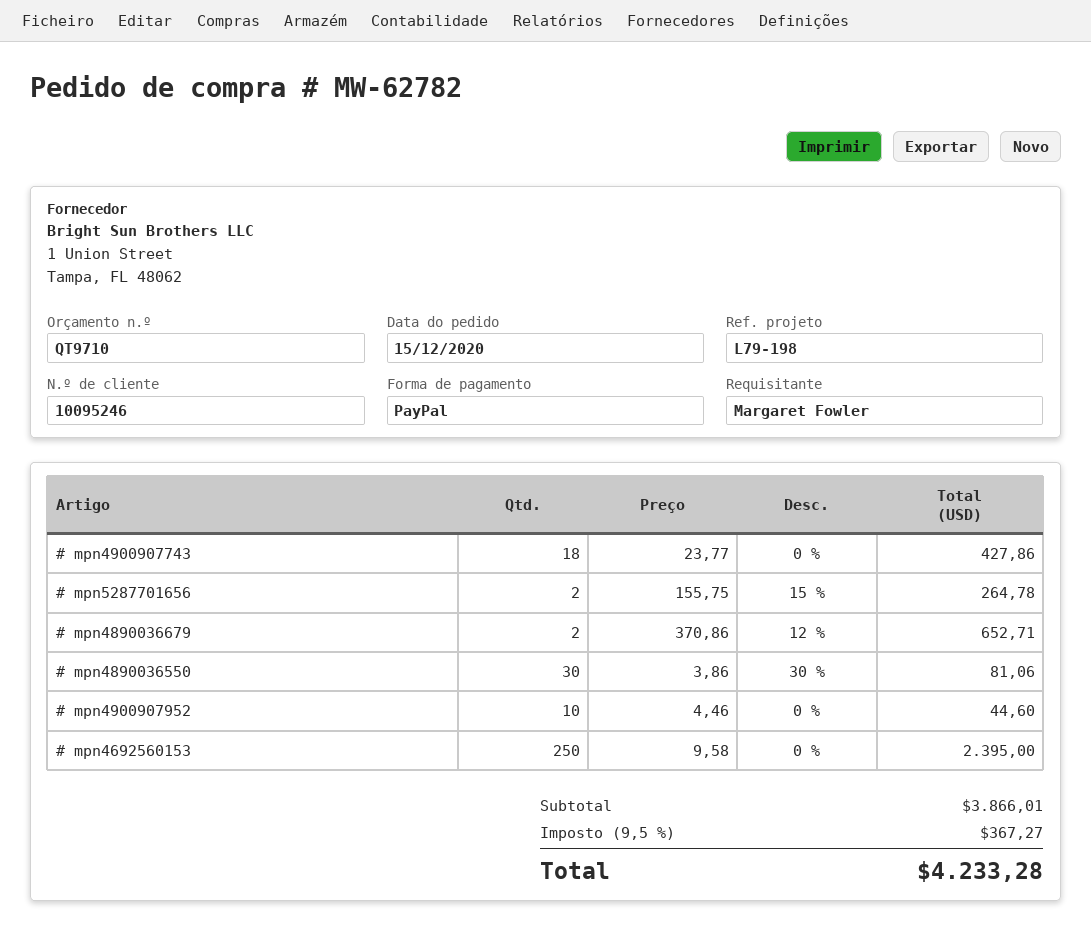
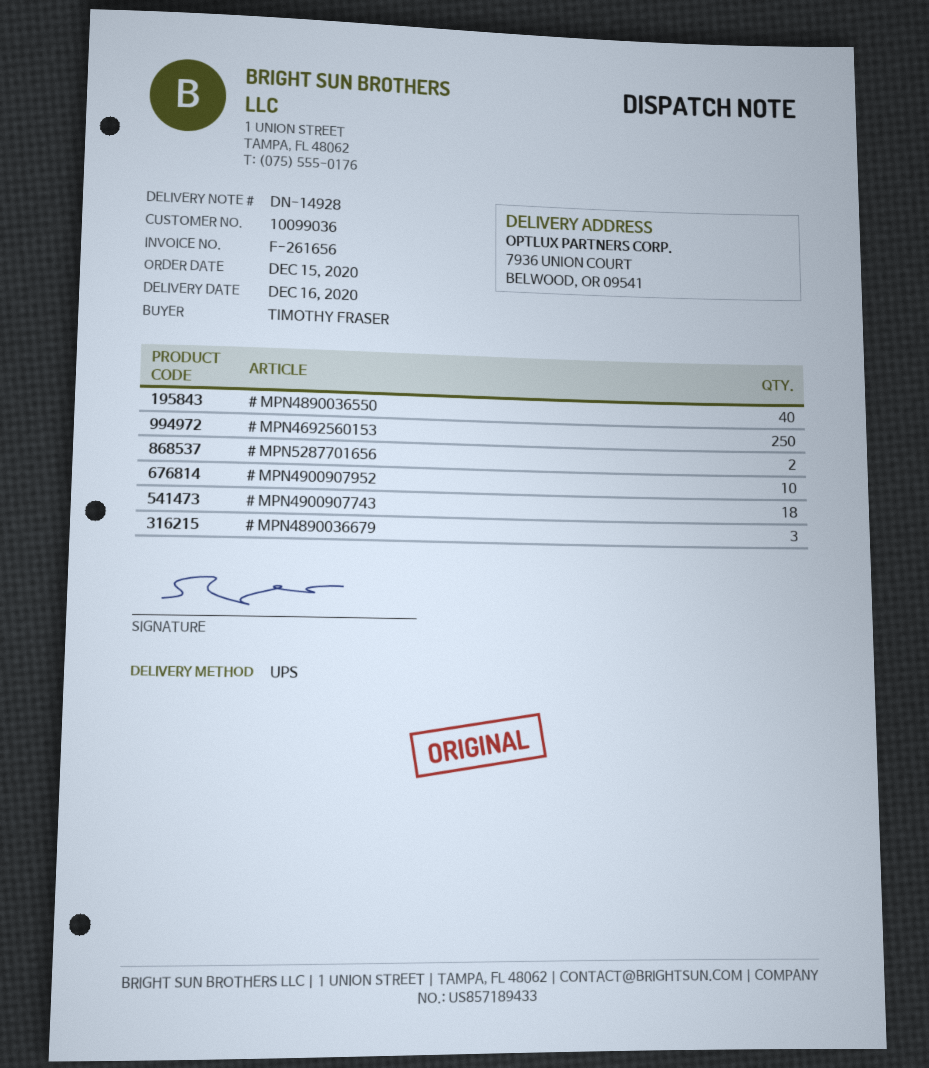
customer number: 10095246 -> 10099036
ordered by: Margaret Fowler -> TIMOTHY FRASER
# mpn4890036679: 2 -> 3
# mpn4890036550: 30 -> 40

